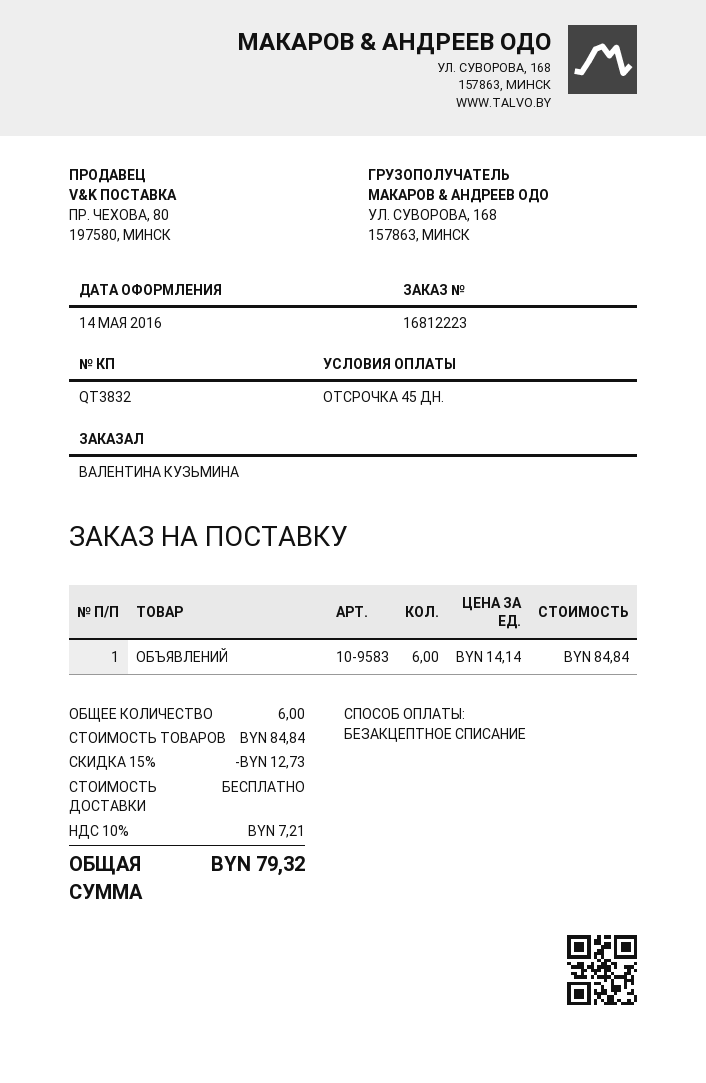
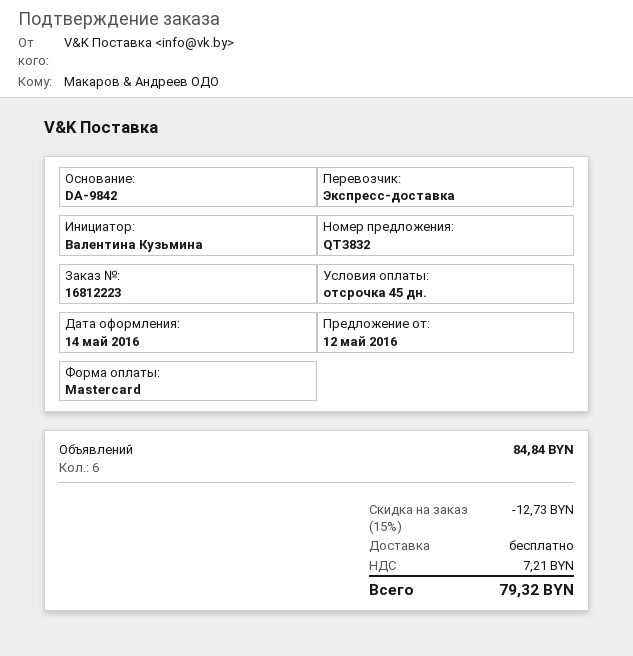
payment method: direct debit -> Mastercard

